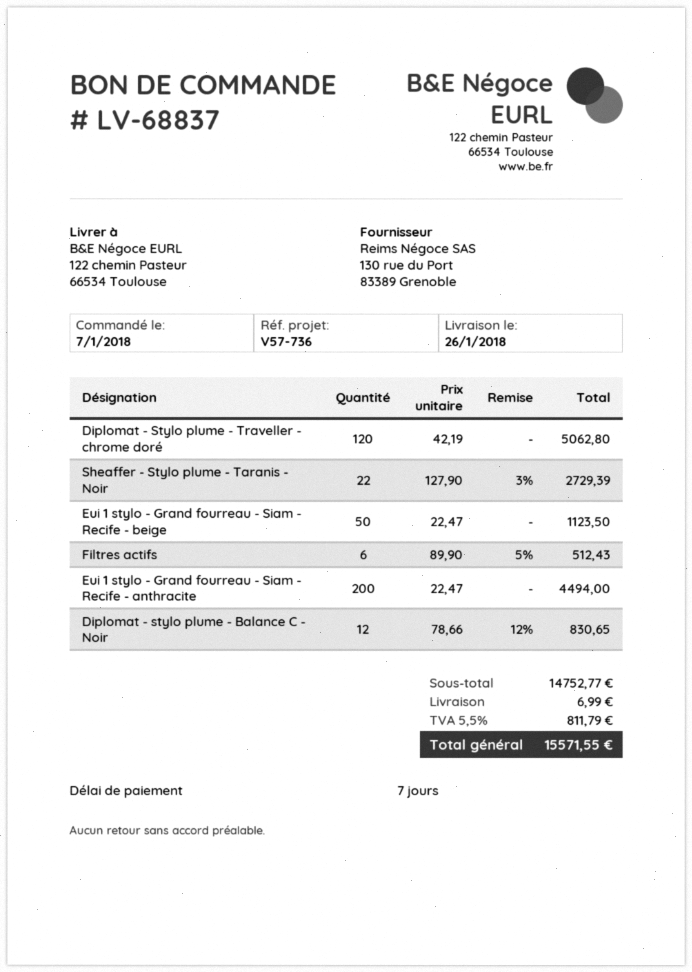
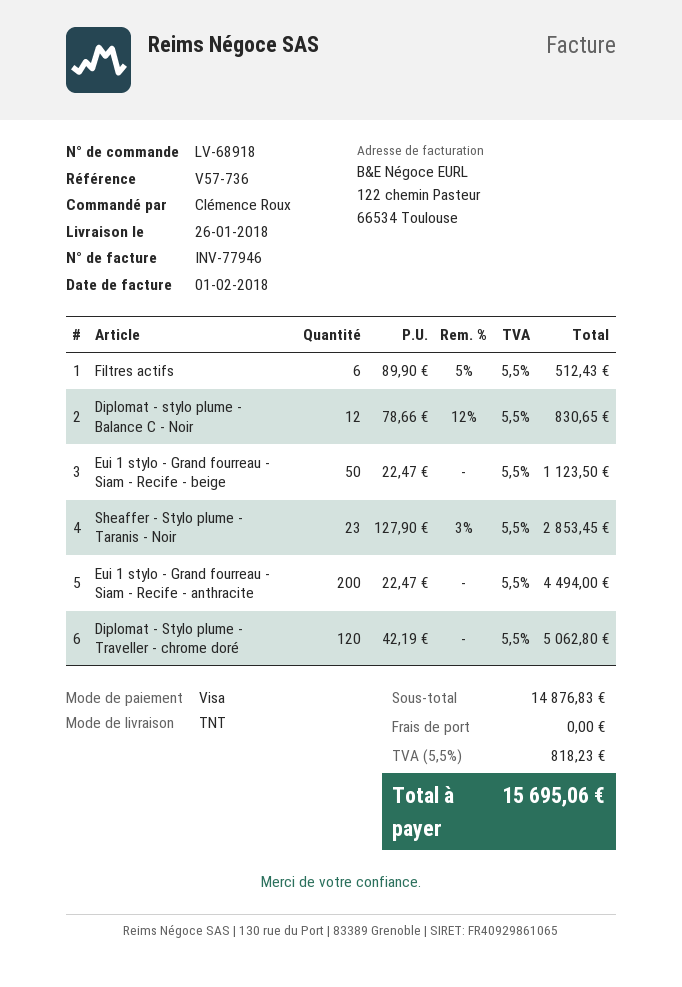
order number: LV-68837 -> LV-68918
Sheaffer - Stylo plume - Taranis - Noir: 22 x 127.90 - 3% = 2729.39 -> 23 x 127.90 - 3% = 2853.45
subtotal: 14752.77 -> 14876.83
shipping: 6.99 -> 0.00
tax: 5.5% = 811.79 -> 5.5% = 818.23
total: 15571.55 -> 15695.06

